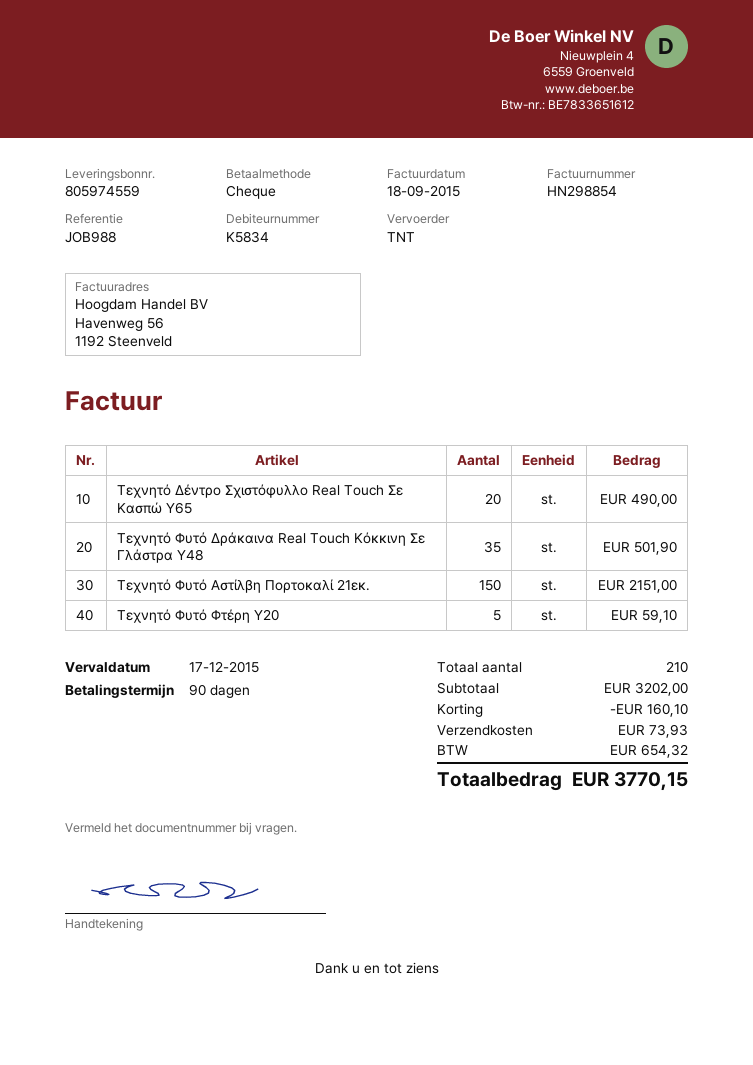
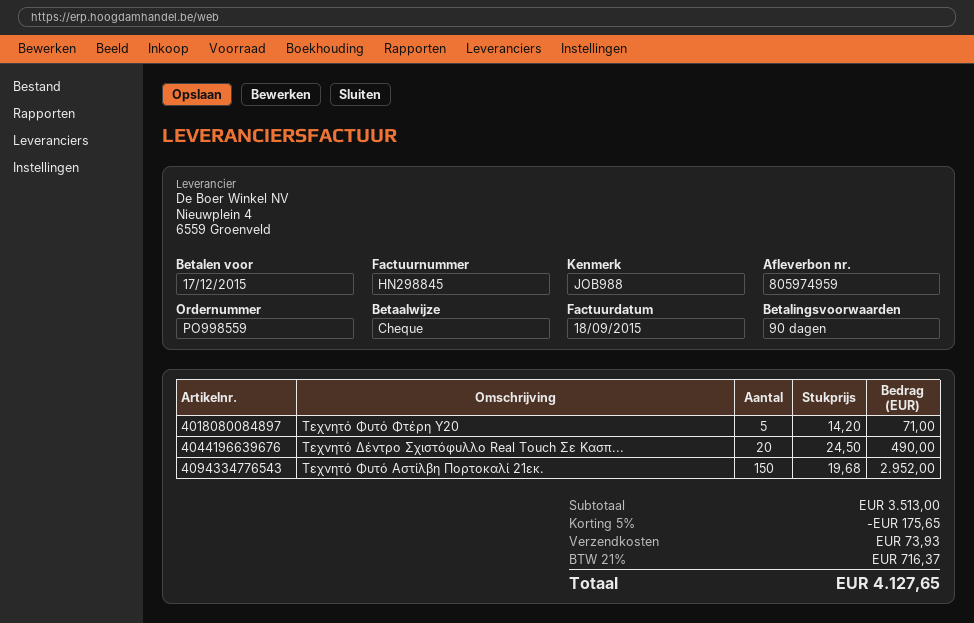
delivery note number: 805974559 -> 805974959
invoice number: HN298854 -> HN298845
Τεχνητό Φυτό Δράκαινα Real Touch Κόκκινη Σε Γλάστρα Υ48: 35 for 501.90 -> none
Τεχνητό Φυτό Αστίλβη Πορτοκαλί 21εκ.: 150 for 2151.00 -> 150 for 2952.00
Τεχνητό Φυτό Φτέρη Υ20: 5 for 59.10 -> 5 for 71.00
subtotal: 3202.00 -> 3513.00
discount: 160.10 -> 175.65
tax: 654.32 -> 716.37
total: 3770.15 -> 4127.65

